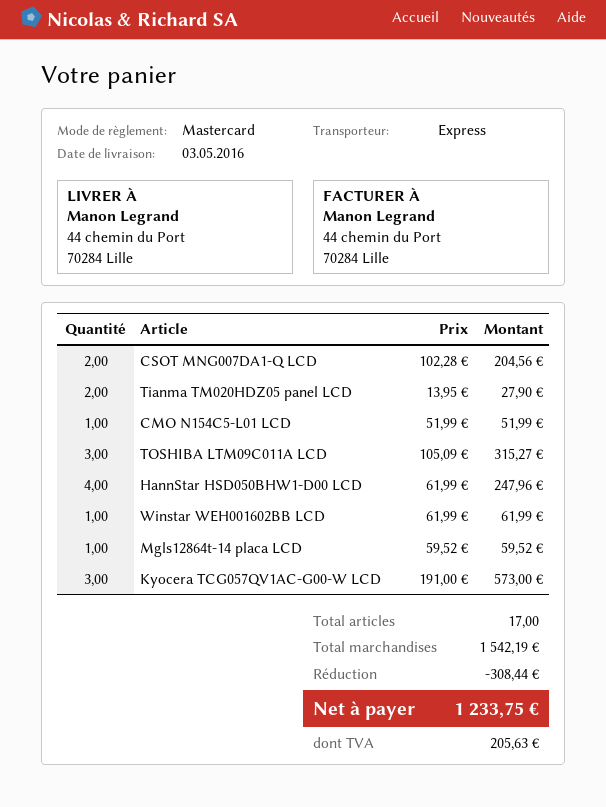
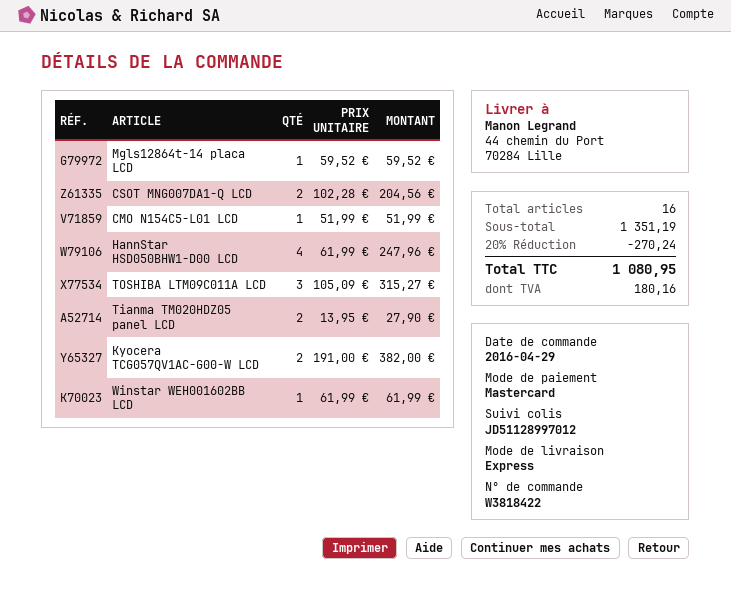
Kyocera TCG057QV1AC-G00-W LCD: 3 x 191.00 = 573.00 -> 2 x 191.00 = 382.00
total quantity: 17 -> 16
subtotal: 1542.19 -> 1351.19
discount: 308.44 -> 270.24
tax: 205.63 -> 180.16
total: 1233.75 -> 1080.95

